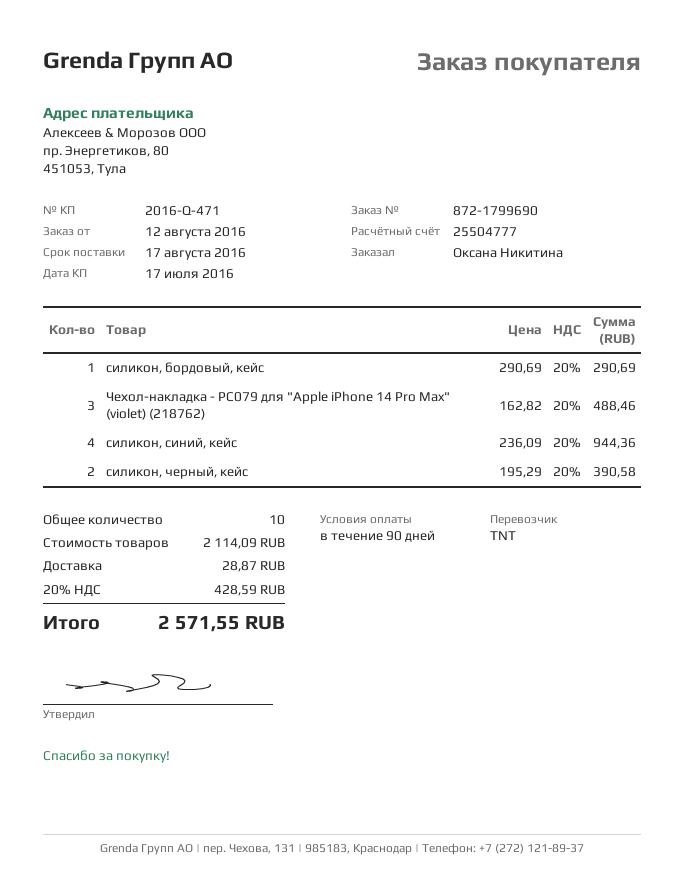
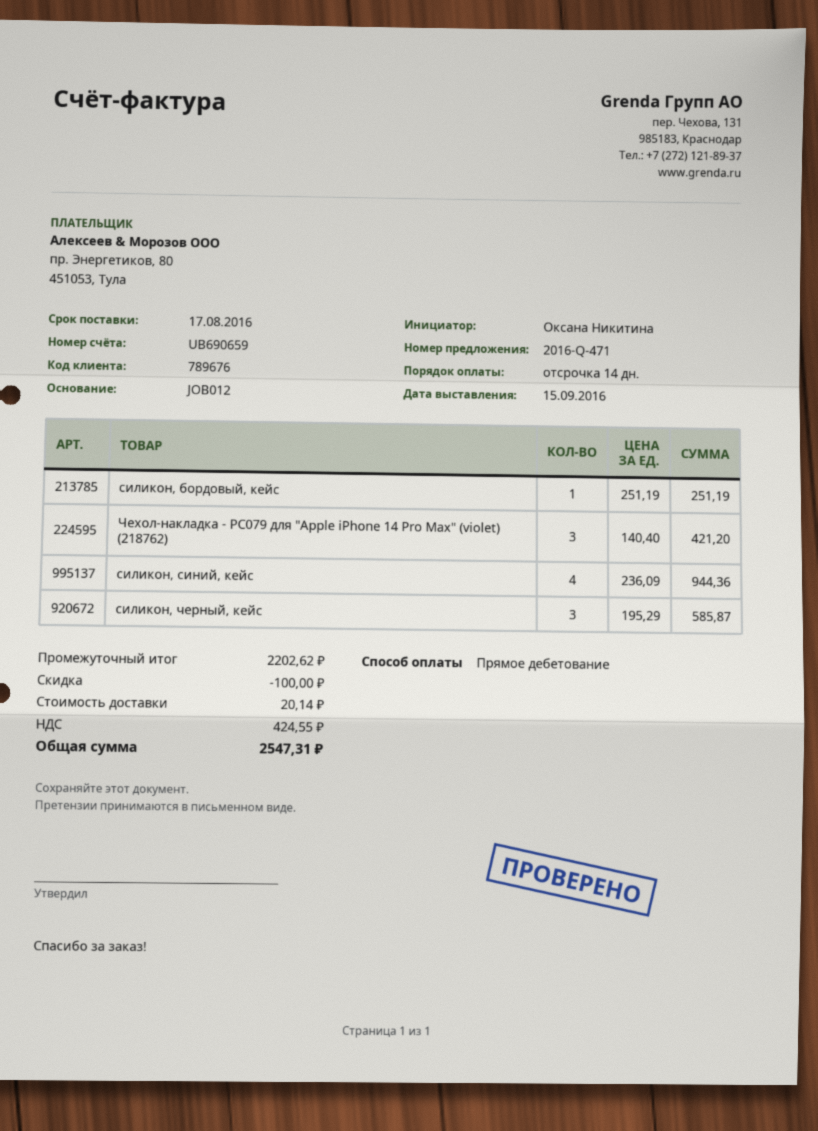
payment terms: 90 days -> 14 days
силикон, бордовый, кейс: 1 x 290.69 = 290.69 -> 1 x 251.19 = 251.19
Чехол-накладка - PC079 для "Apple iPhone 14 Pro Max" (violet) (218762): 3 x 162.82 = 488.46 -> 3 x 140.40 = 421.20
силикон, черный, кейс: 2 x 195.29 = 390.58 -> 3 x 195.29 = 585.87
subtotal: 2114.09 -> 2202.62
discount: none -> 100.00
shipping: 28.87 -> 20.14
tax: 428.59 -> 424.55
total: 2571.55 -> 2547.31

